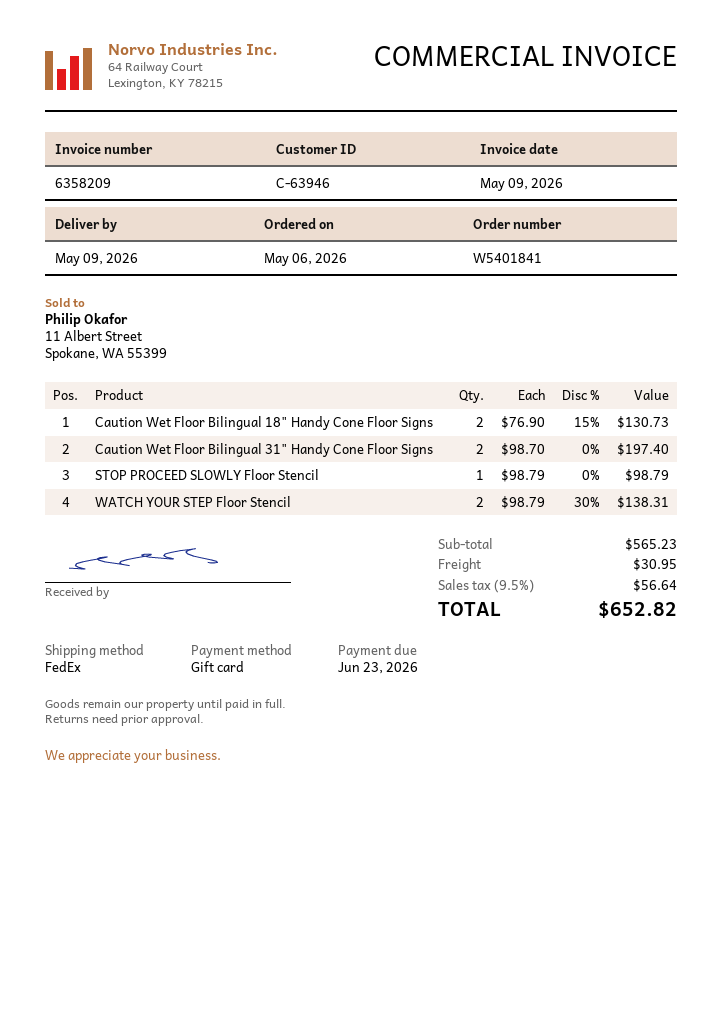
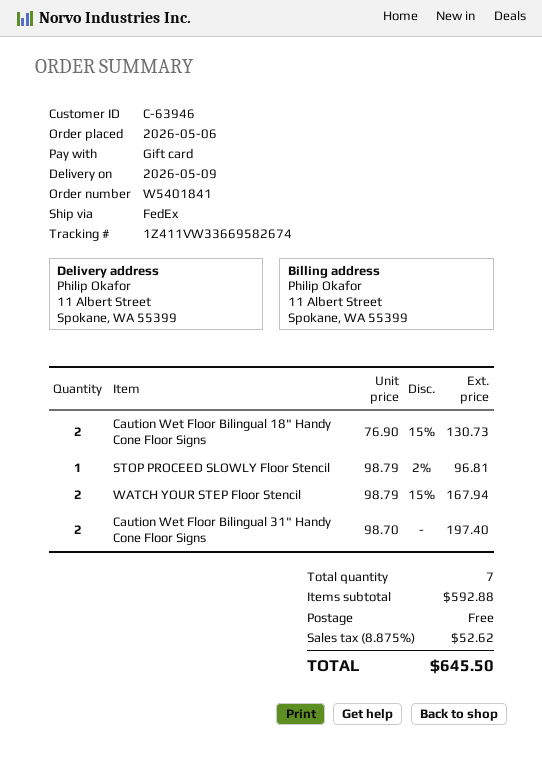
STOP PROCEED SLOWLY Floor Stencil: 1 x 98.79 = 98.79 -> 1 x 98.79 - 2% = 96.81
WATCH YOUR STEP Floor Stencil: 2 x 98.79 - 30% = 138.31 -> 2 x 98.79 - 15% = 167.94
subtotal: 565.23 -> 592.88
shipping: 30.95 -> 0.00
tax: 9.5% = 56.64 -> 8.875% = 52.62
total: 652.82 -> 645.50

